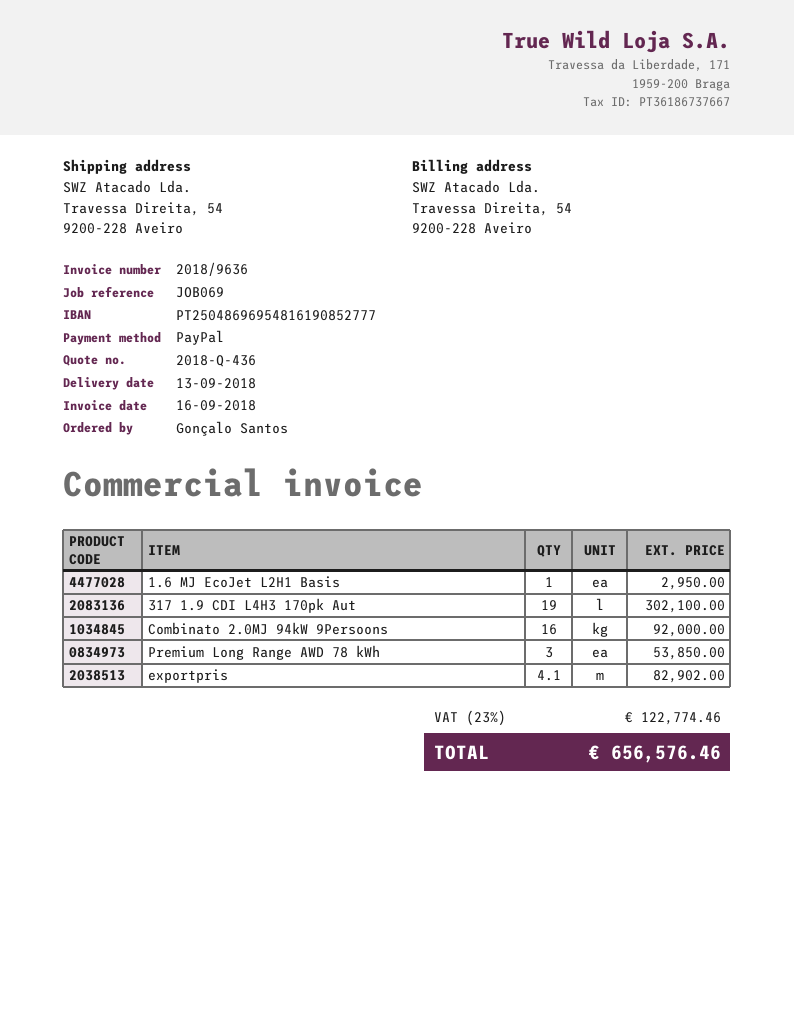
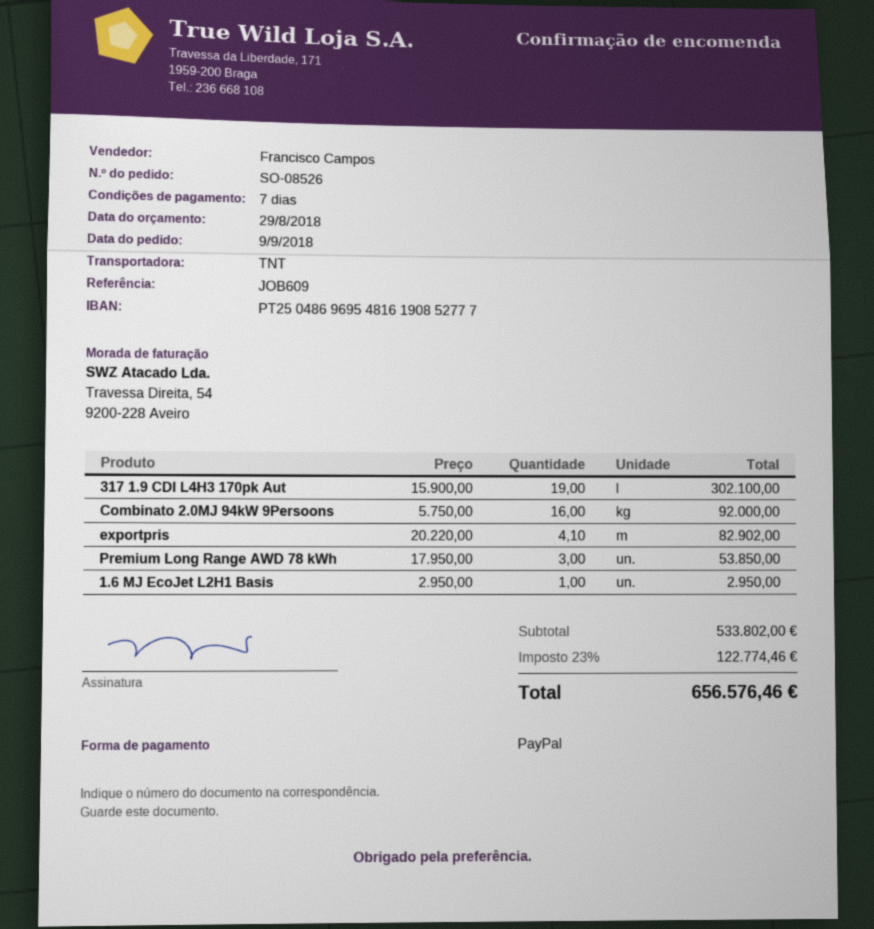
reference: JOB069 -> JOB609

